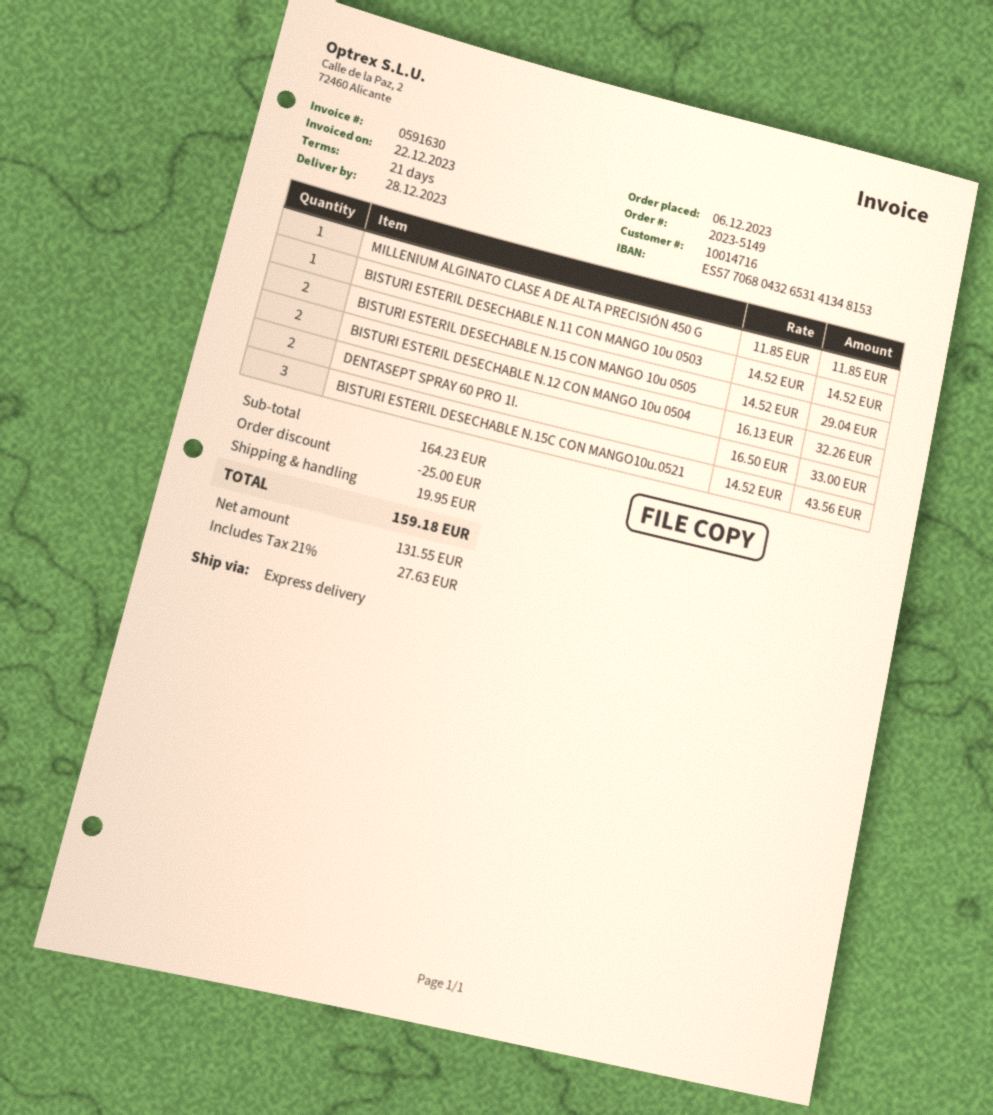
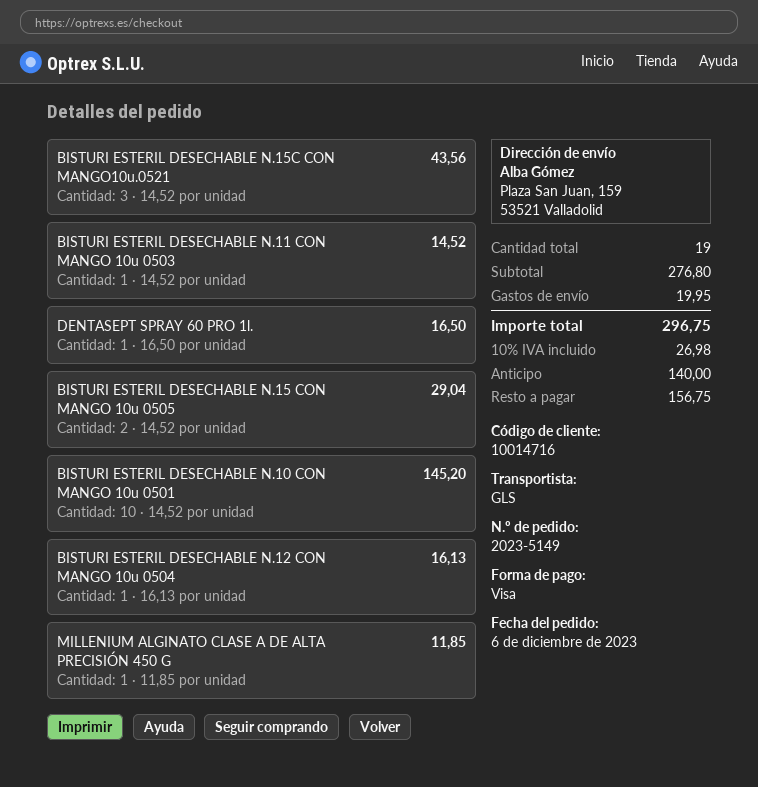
shipping method: express -> GLS
BISTURI ESTERIL DESECHABLE N.12 CON MANGO 10u 0504: 2 x 16.13 = 32.26 -> 1 x 16.13 = 16.13
DENTASEPT SPRAY 60 PRO 1l.: 2 x 16.50 = 33.00 -> 1 x 16.50 = 16.50
BISTURI ESTERIL DESECHABLE N.10 CON MANGO 10u 0501: none -> 10 x 14.52 = 145.20
subtotal: 164.23 -> 276.80
discount: 25.00 -> none
tax: 21% = 27.63 -> 10% = 26.98
total: 159.18 -> 296.75

